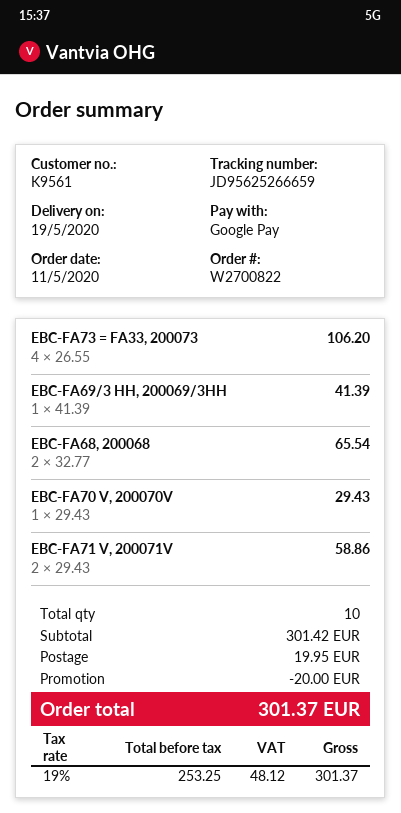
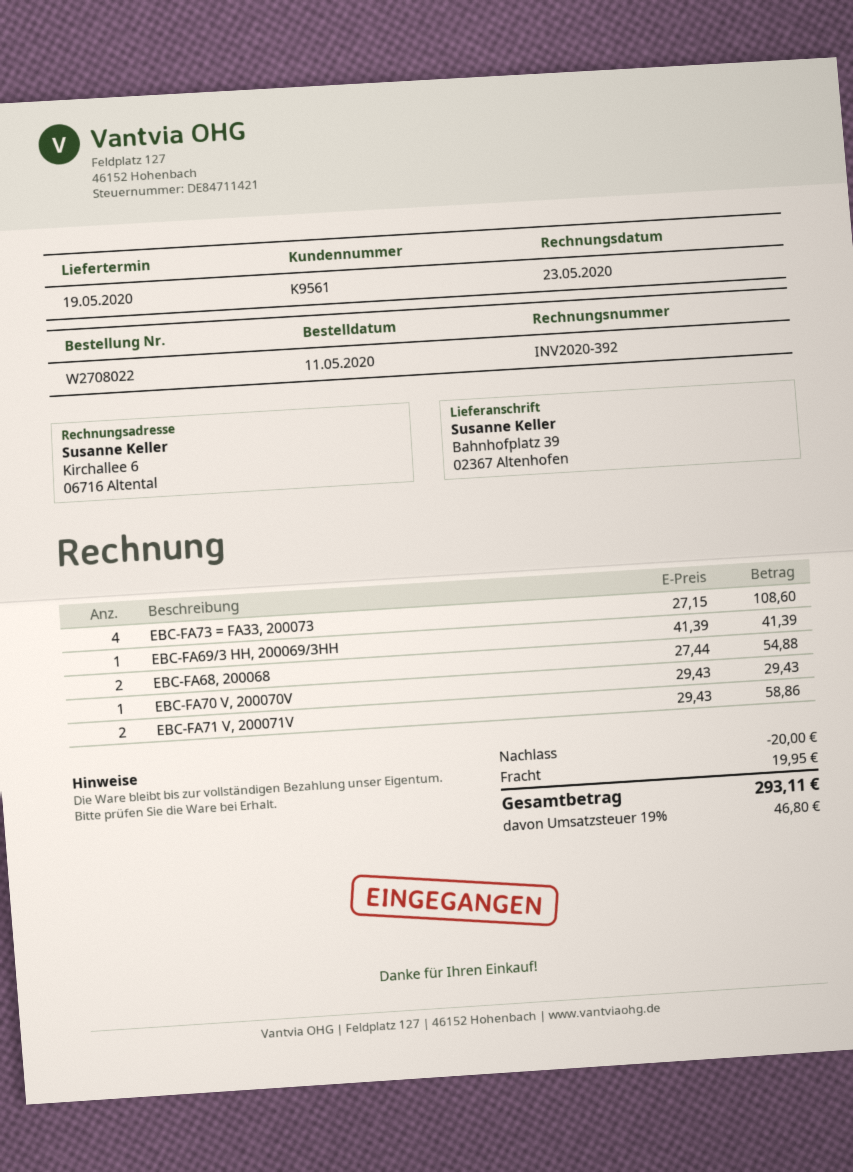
order number: W2700822 -> W2708022
EBC-FA73 = FA33, 200073: 4 x 26.55 = 106.20 -> 4 x 27.15 = 108.60
EBC-FA68, 200068: 2 x 32.77 = 65.54 -> 2 x 27.44 = 54.88
tax: 19% = 48.12 -> 19% = 46.80
total: 301.37 -> 293.11

